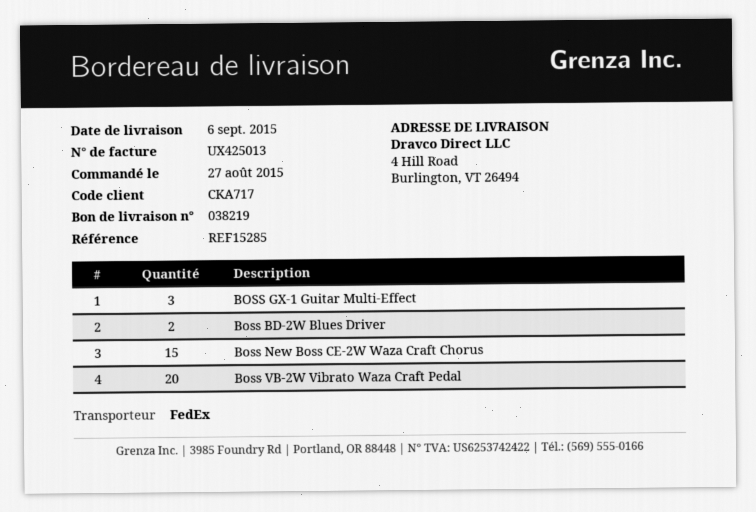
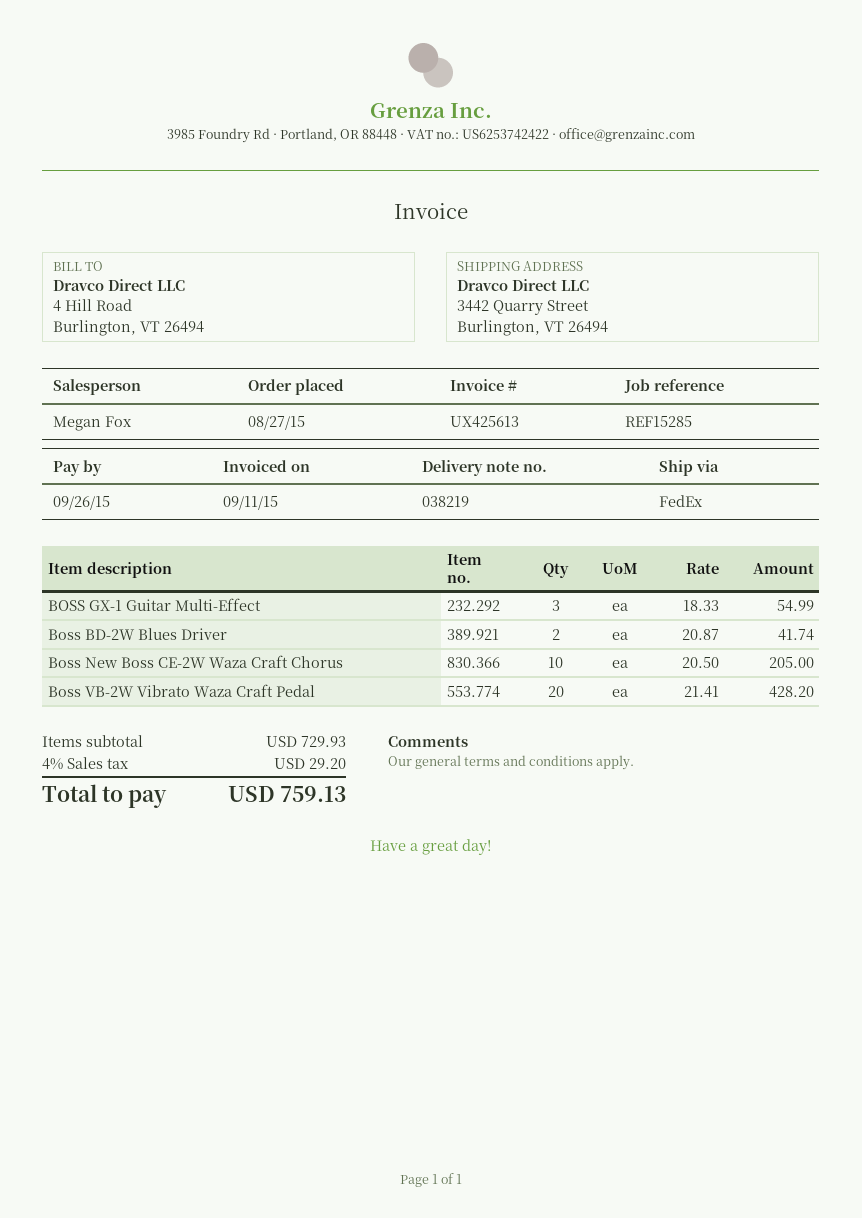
invoice number: UX425013 -> UX425613
ship to: 4 Hill Road, Burlington, VT 26494 -> 3442 Quarry Street, Burlington, VT 26494
Boss New Boss CE-2W Waza Craft Chorus: 15 -> 10

